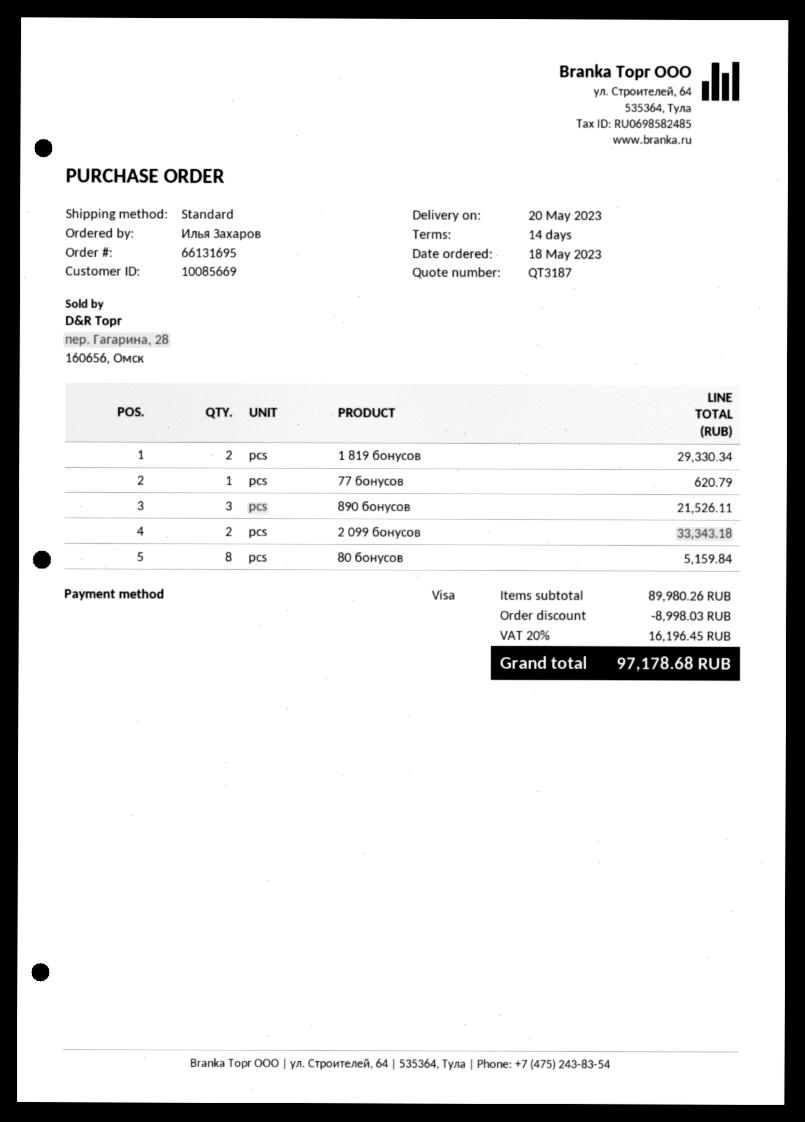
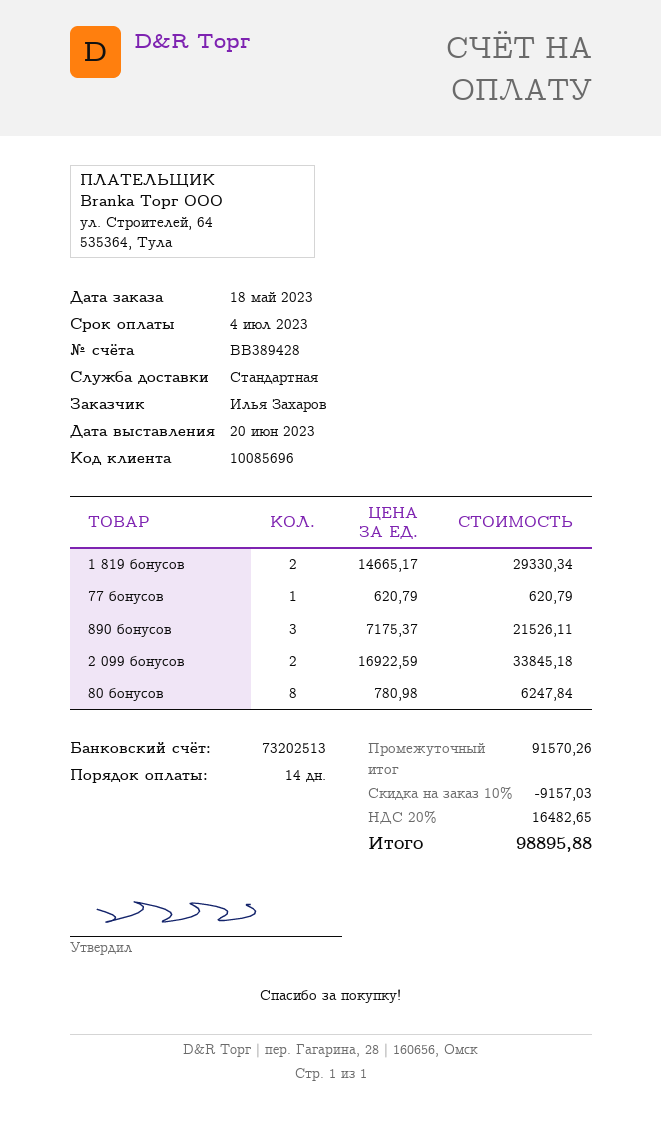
customer number: 10085669 -> 10085696
2 099 бонусов: 2 for 33343.18 -> 2 for 33845.18
80 бонусов: 8 for 5159.84 -> 8 for 6247.84
subtotal: 89980.26 -> 91570.26
discount: 8998.03 -> 9157.03
tax: 20% = 16196.45 -> 20% = 16482.65
total: 97178.68 -> 98895.88

